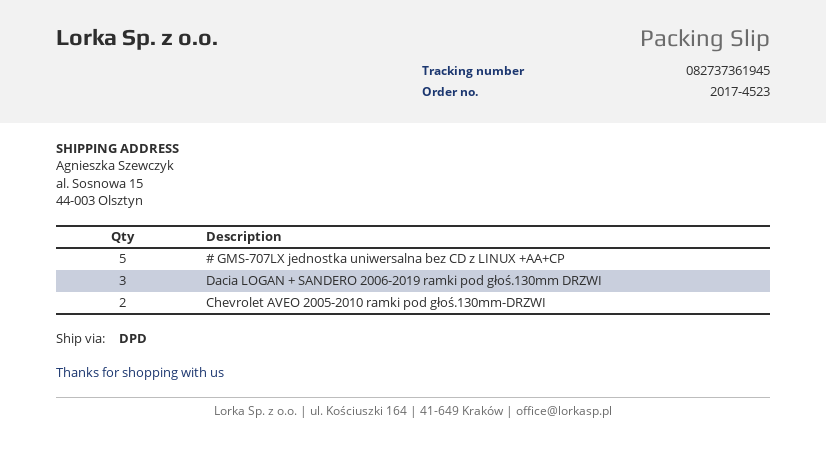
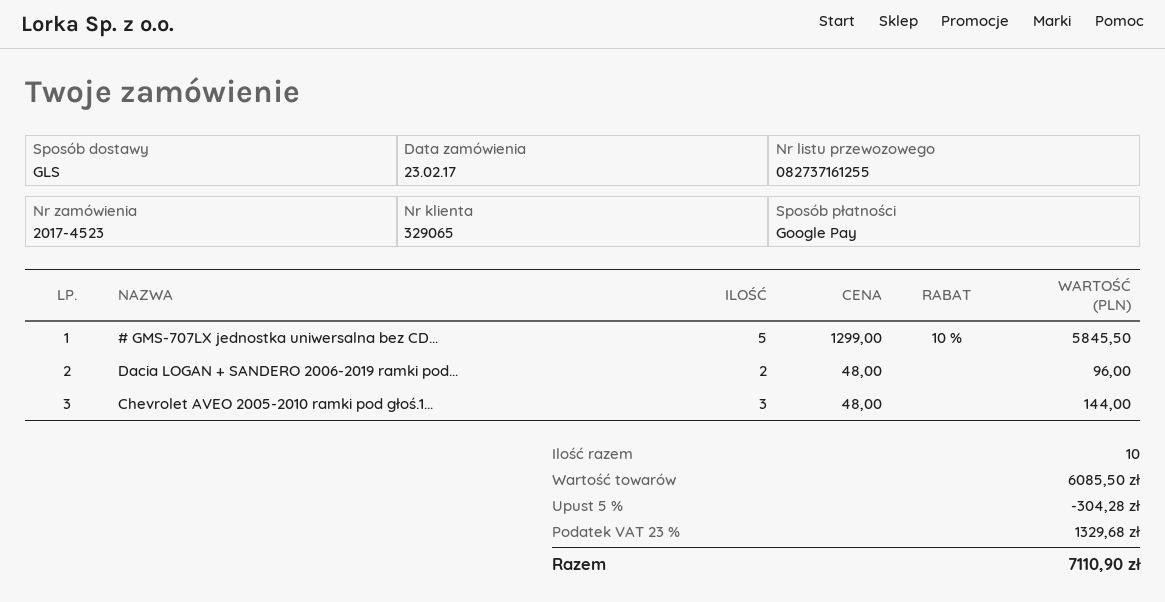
shipping method: DPD -> GLS
tracking number: 082737361945 -> 082737161255
Dacia LOGAN + SANDERO 2006-2019 ramki pod głoś.130mm DRZWI: 3 -> 2
Chevrolet AVEO 2005-2010 ramki pod głoś.130mm-DRZWI: 2 -> 3

